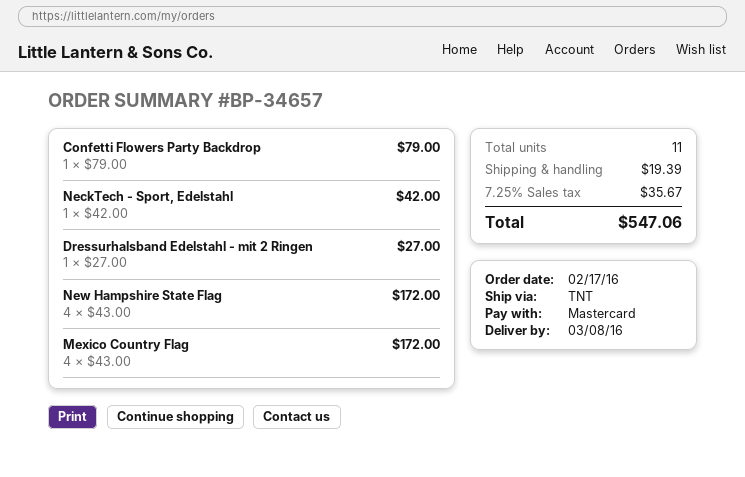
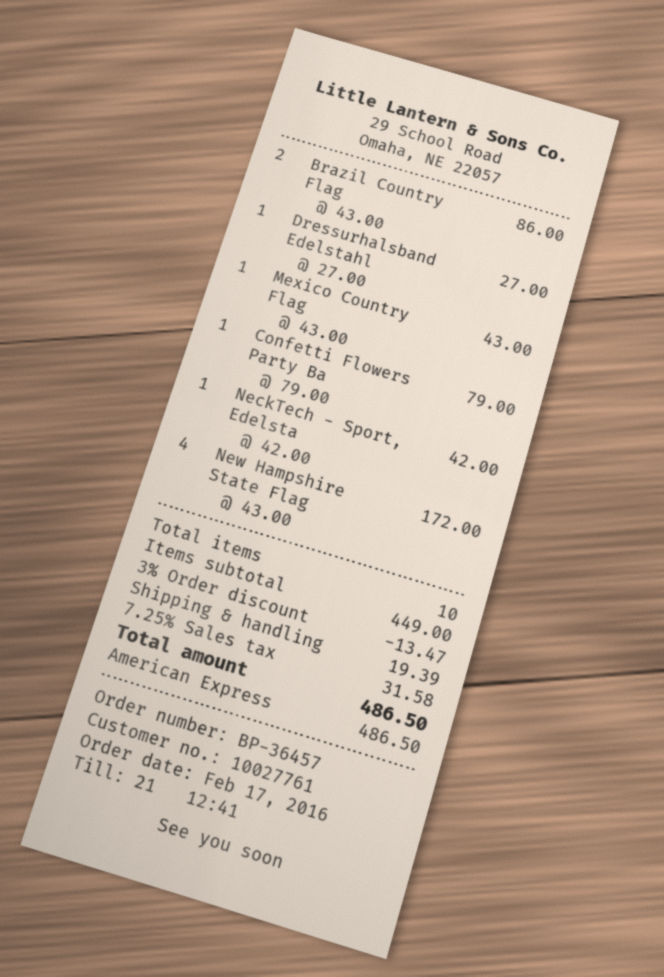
order number: BP-34657 -> BP-36457
payment method: Mastercard -> American Express
Mexico Country Flag: 4 x 43.00 = 172.00 -> 1 x 43.00 = 43.00
Brazil Country Flag: none -> 2 x 43.00 = 86.00
total quantity: 11 -> 10
discount: none -> 3% = 13.47
tax: 7.25% = 35.67 -> 7.25% = 31.58
total: 547.06 -> 486.50

